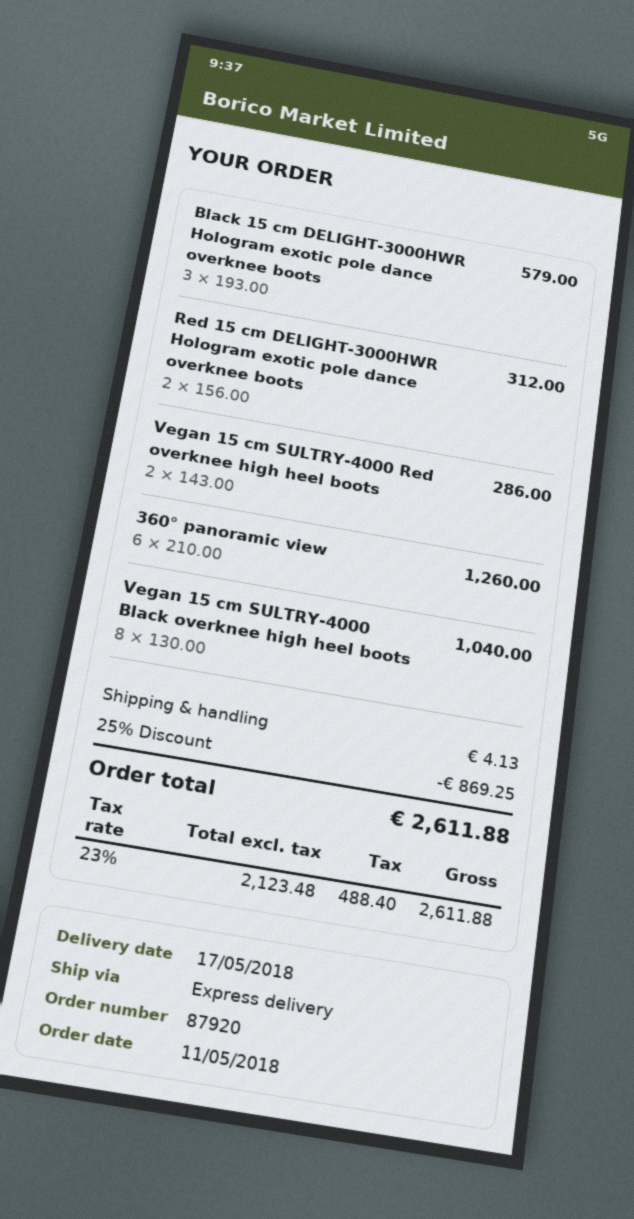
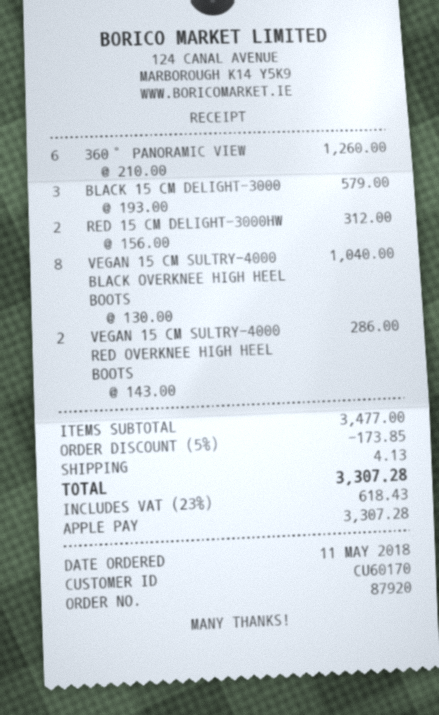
discount: 25% = 869.25 -> 5% = 173.85
tax: 23% = 488.40 -> 23% = 618.43
total: 2611.88 -> 3307.28

